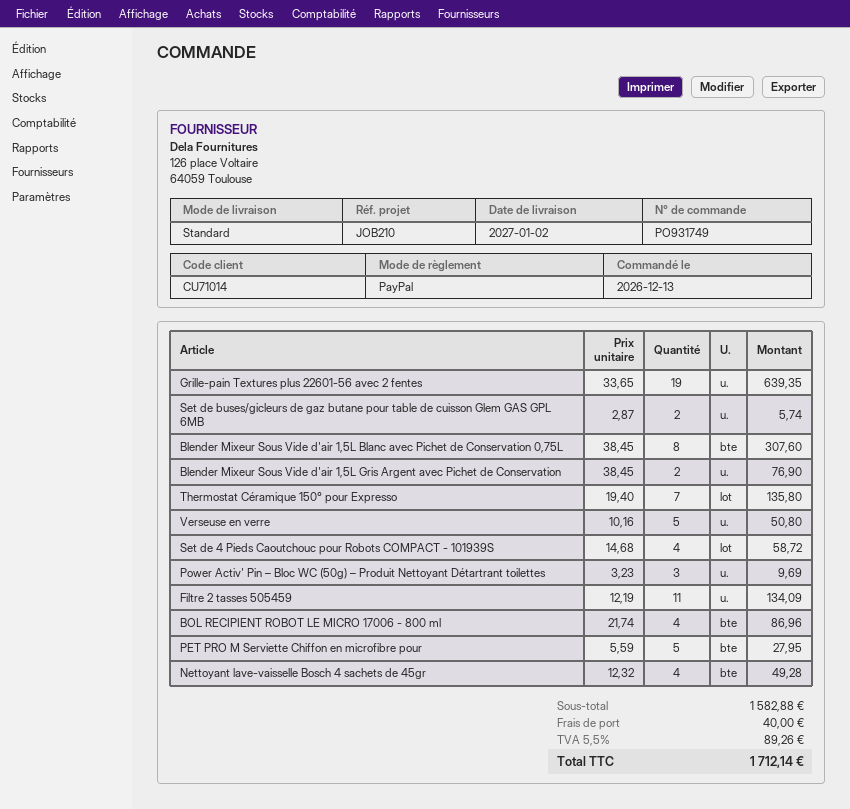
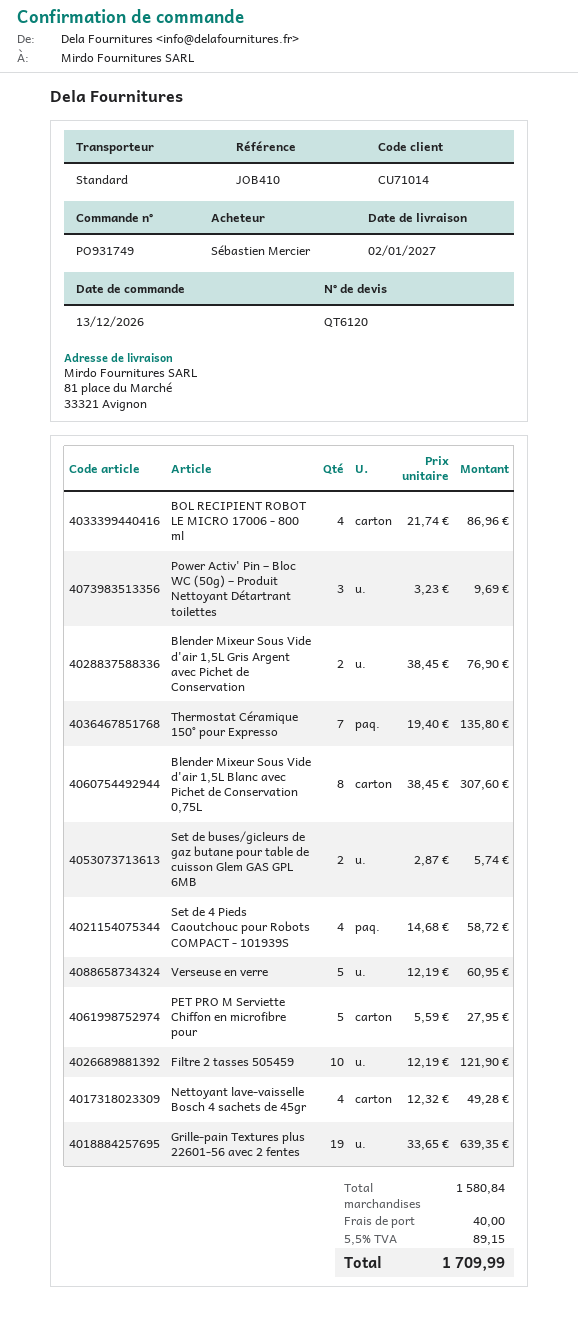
reference: JOB210 -> JOB410
Verseuse en verre: 5 x 10.16 = 50.80 -> 5 x 12.19 = 60.95
Filtre 2 tasses 505459: 11 x 12.19 = 134.09 -> 10 x 12.19 = 121.90
subtotal: 1582.88 -> 1580.84
tax: 5.5% = 89.26 -> 5.5% = 89.15
total: 1712.14 -> 1709.99

